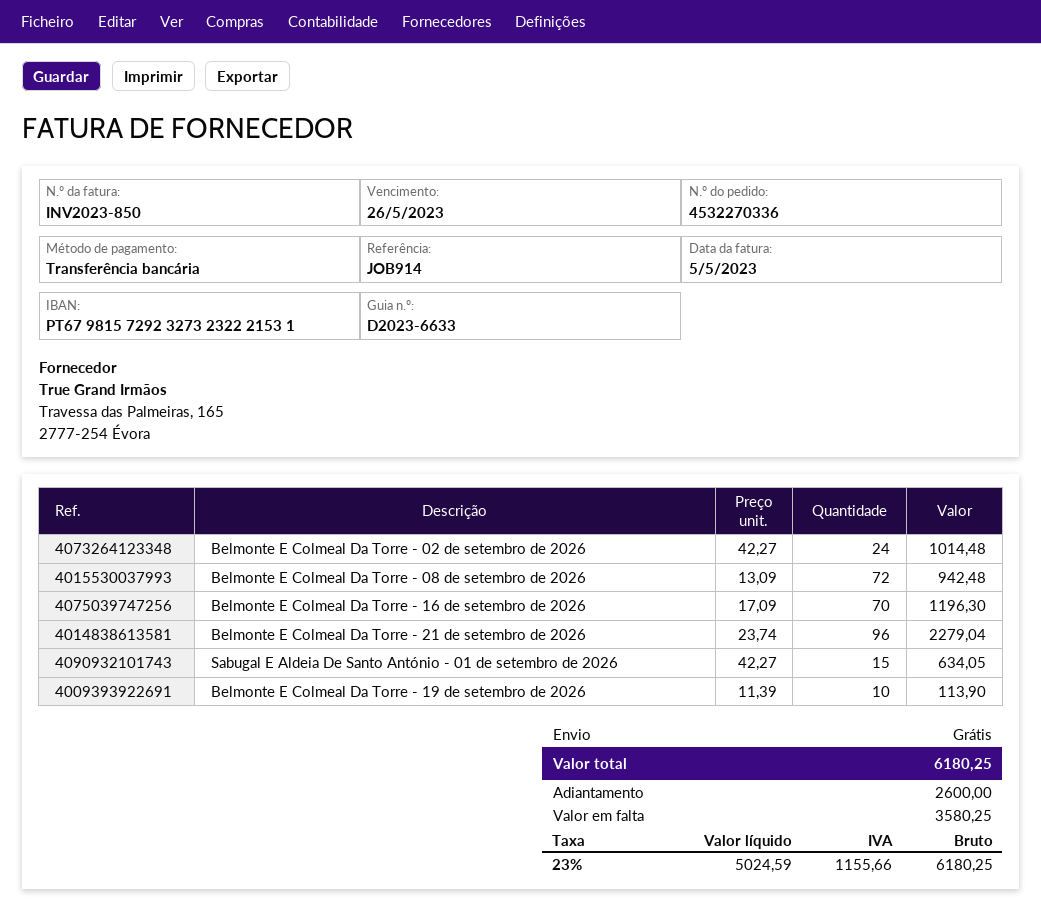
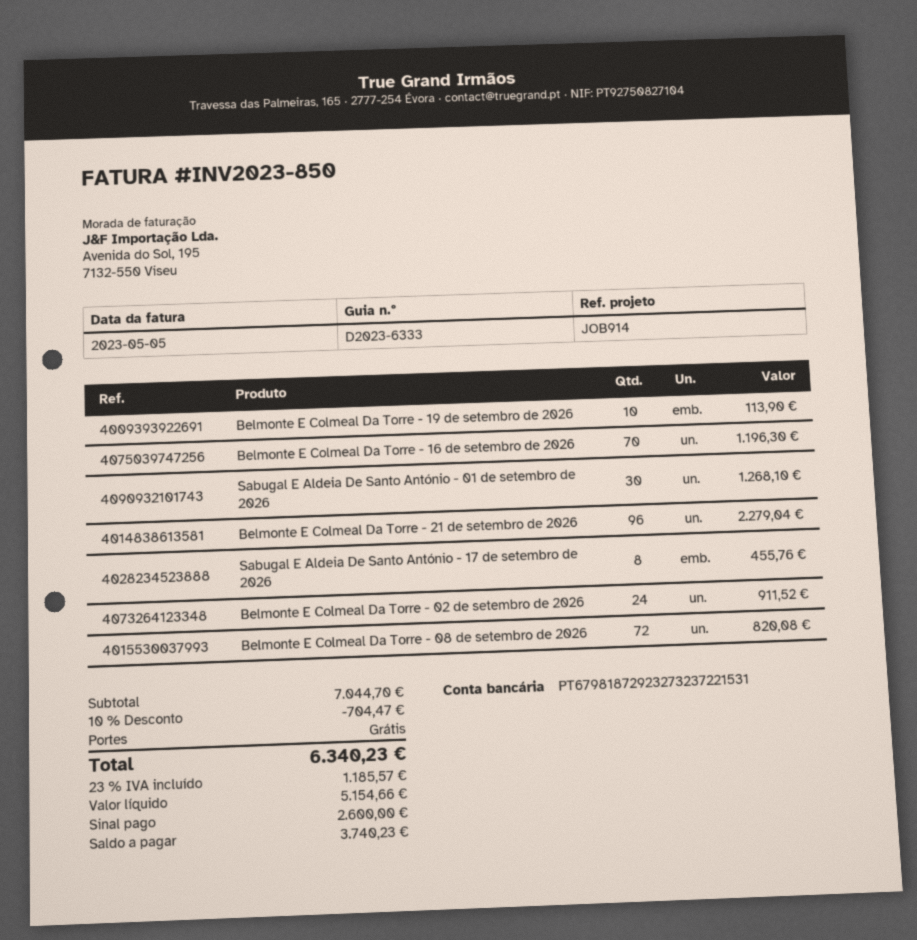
delivery note number: D2023-6633 -> D2023-6333
bank account: PT67981572923273232221531 -> PT67981872923273237221531
Belmonte E Colmeal Da Torre - 02 de setembro de 2026: 24 for 1014.48 -> 24 for 911.52
Belmonte E Colmeal Da Torre - 08 de setembro de 2026: 72 for 942.48 -> 72 for 820.08
Sabugal E Aldeia De Santo António - 01 de setembro de 2026: 15 for 634.05 -> 30 for 1268.10
Sabugal E Aldeia De Santo António - 17 de setembro de 2026: none -> 8 for 455.76
discount: none -> 10% = 704.47
net: 5024.59 -> 5154.66
tax: 23% = 1155.66 -> 23% = 1185.57
total: 6180.25 -> 6340.23
balance: 3580.25 -> 3740.23

